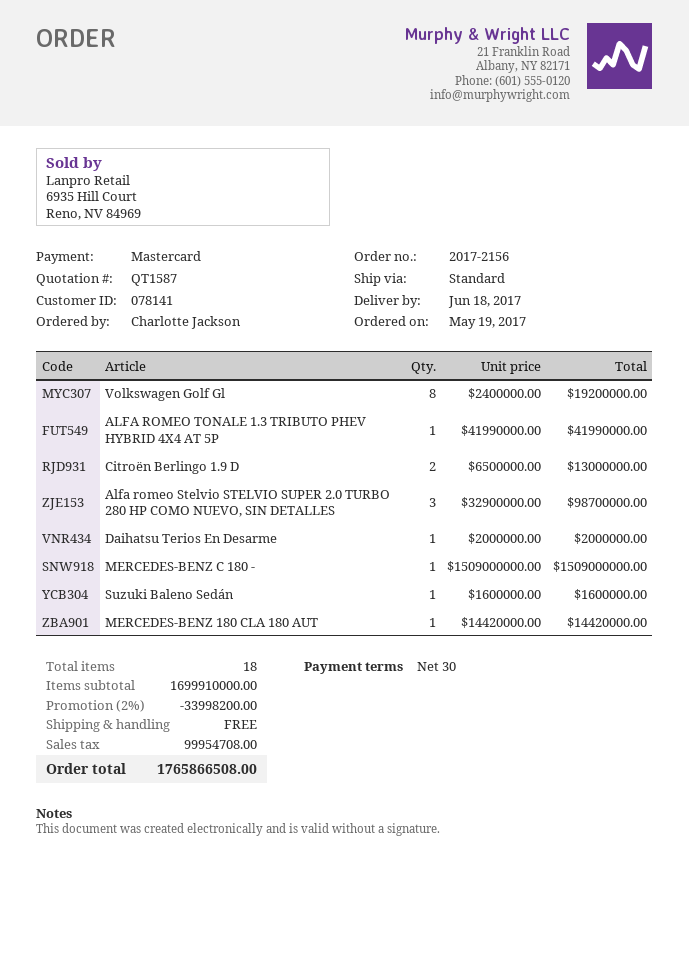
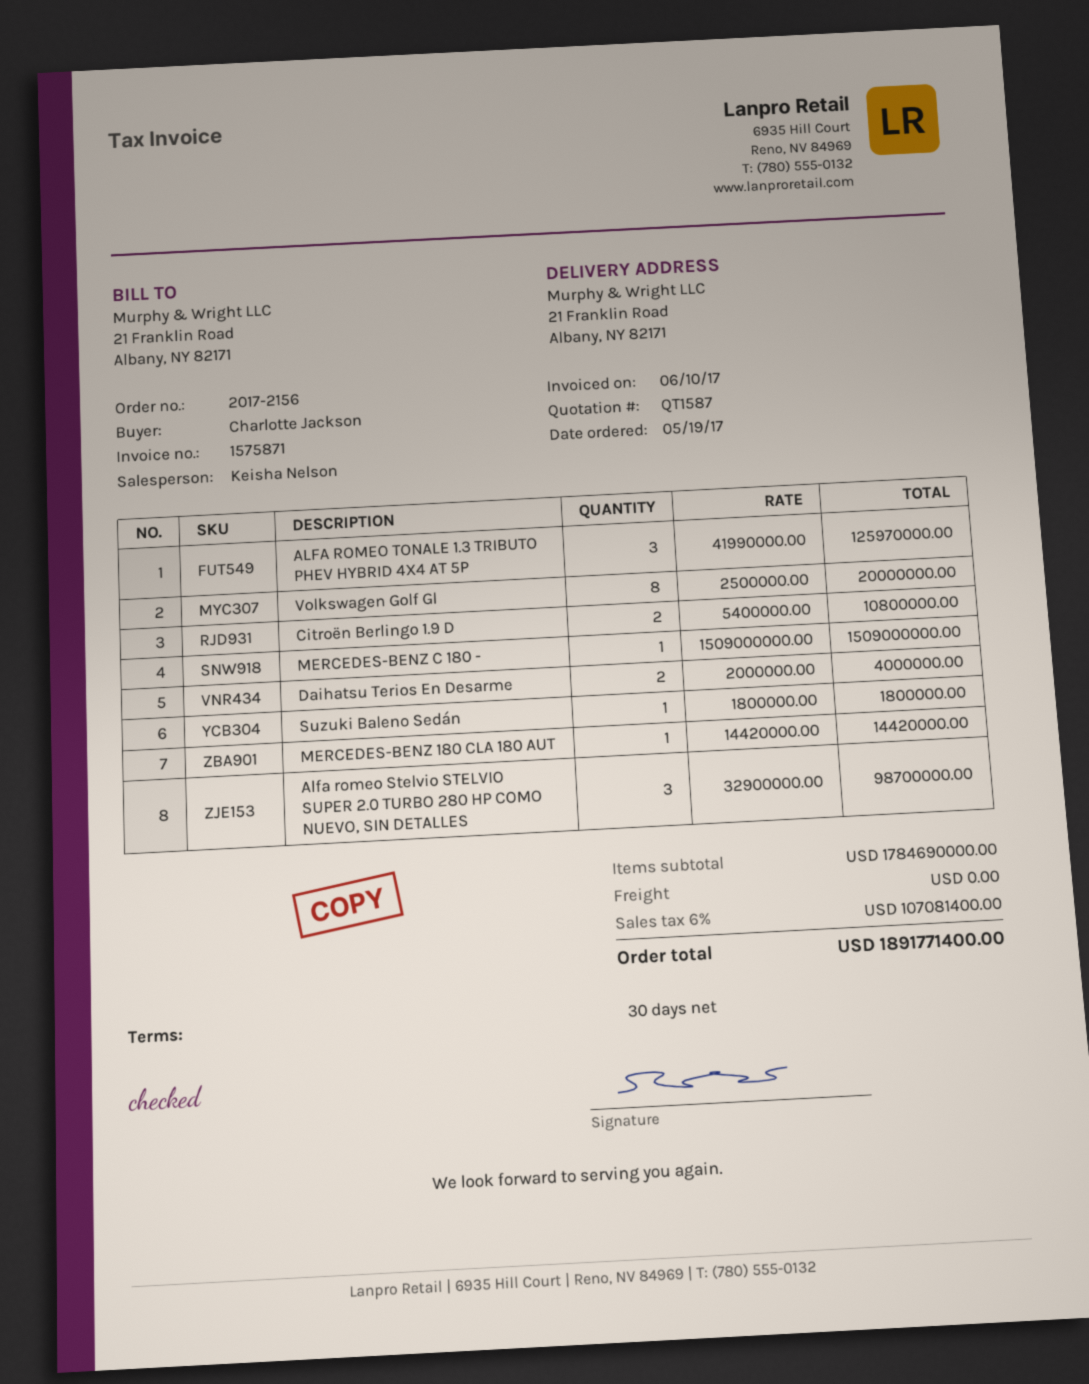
Volkswagen Golf Gl: 8 x 2400000.00 = 19200000.00 -> 8 x 2500000.00 = 20000000.00
ALFA ROMEO TONALE 1.3 TRIBUTO PHEV HYBRID 4X4 AT 5P: 1 x 41990000.00 = 41990000.00 -> 3 x 41990000.00 = 125970000.00
Citroën Berlingo 1.9 D: 2 x 6500000.00 = 13000000.00 -> 2 x 5400000.00 = 10800000.00
Daihatsu Terios En Desarme: 1 x 2000000.00 = 2000000.00 -> 2 x 2000000.00 = 4000000.00
Suzuki Baleno Sedán: 1 x 1600000.00 = 1600000.00 -> 1 x 1800000.00 = 1800000.00
subtotal: 1699910000.00 -> 1784690000.00
discount: 2% = 33998200.00 -> none
tax: 99954708.00 -> 107081400.00
total: 1765866508.00 -> 1891771400.00

